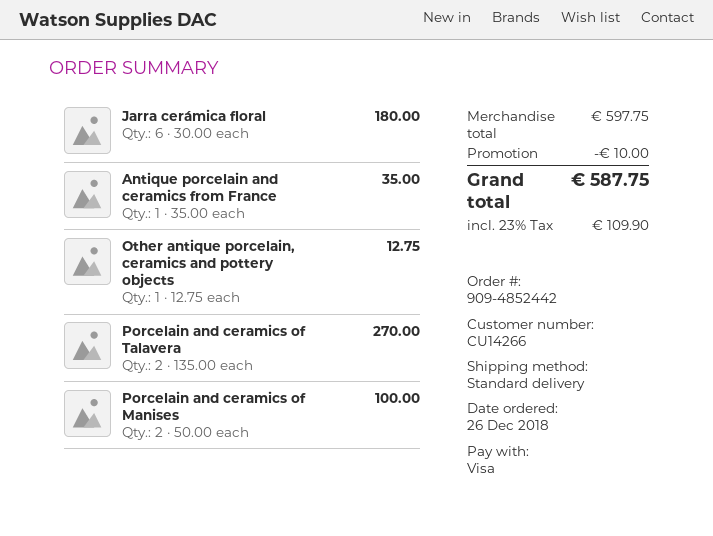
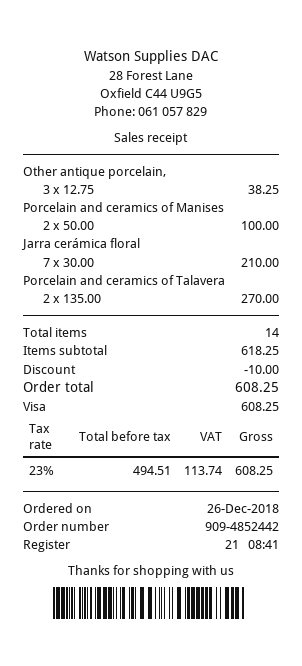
Jarra cerámica floral: 6 x 30.00 = 180.00 -> 7 x 30.00 = 210.00
Antique porcelain and ceramics from France: 1 x 35.00 = 35.00 -> none
Other antique porcelain, ceramics and pottery objects: 1 x 12.75 = 12.75 -> 3 x 12.75 = 38.25
subtotal: 597.75 -> 618.25
tax: 23% = 109.90 -> 23% = 113.74
total: 587.75 -> 608.25

